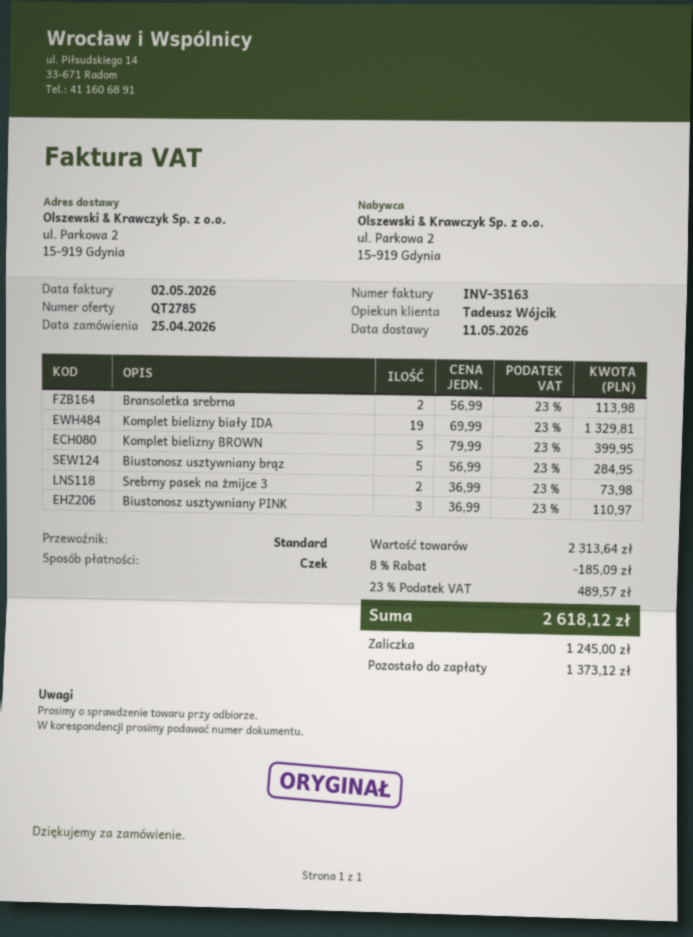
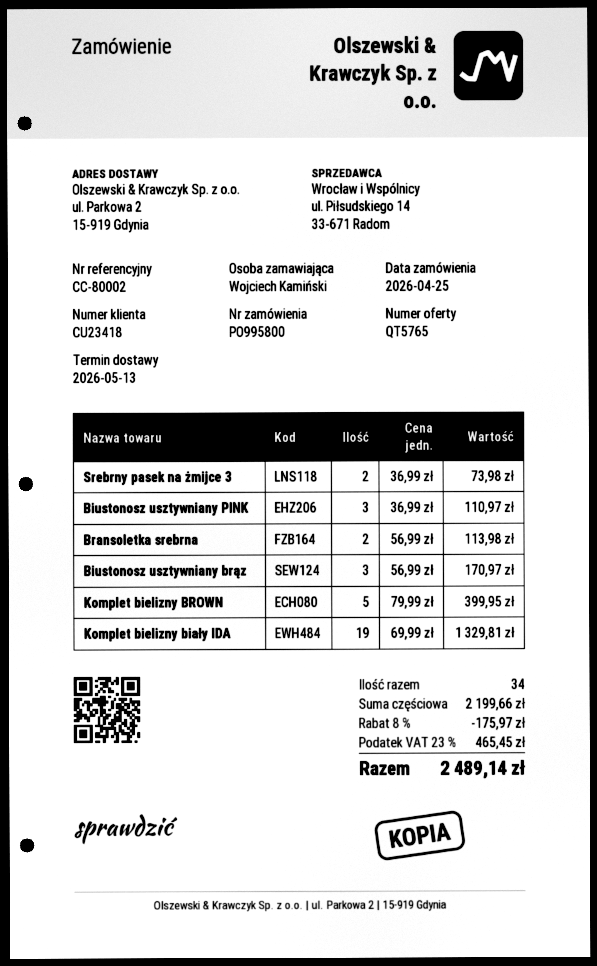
quote number: QT2785 -> QT5765
delivery date: 2026-05-11 -> 2026-05-13
Biustonosz usztywniany brąz: 5 x 56.99 = 284.95 -> 3 x 56.99 = 170.97
subtotal: 2313.64 -> 2199.66
discount: 8% = 185.09 -> 8% = 175.97
tax: 23% = 489.57 -> 23% = 465.45
total: 2618.12 -> 2489.14

